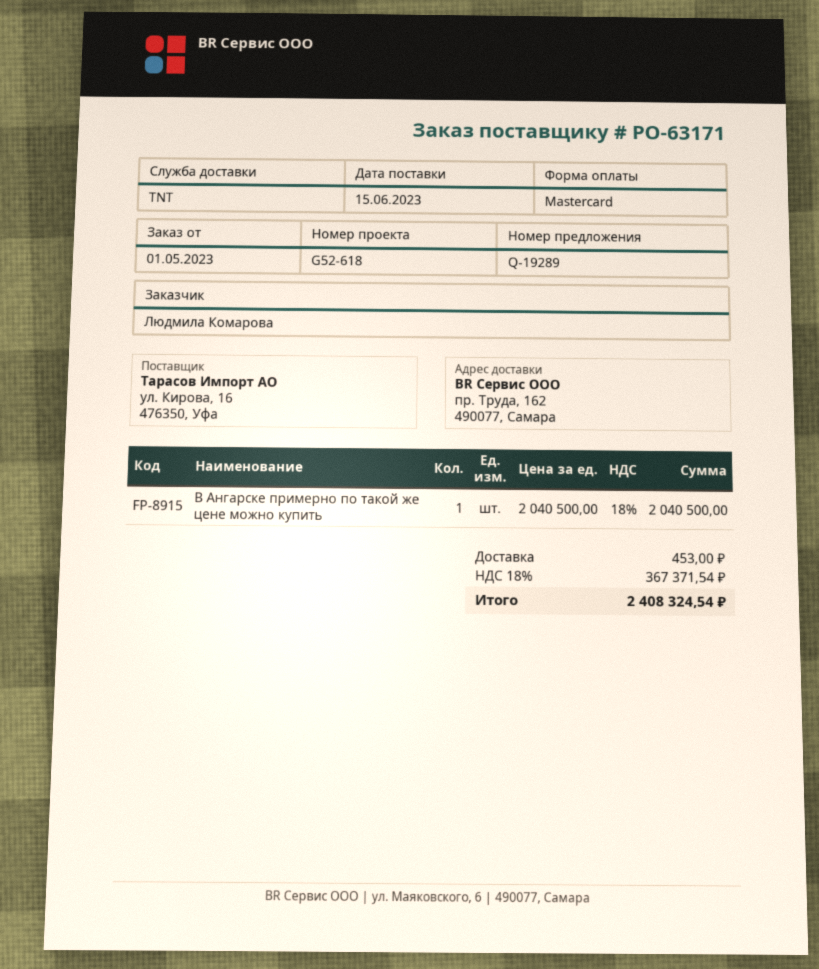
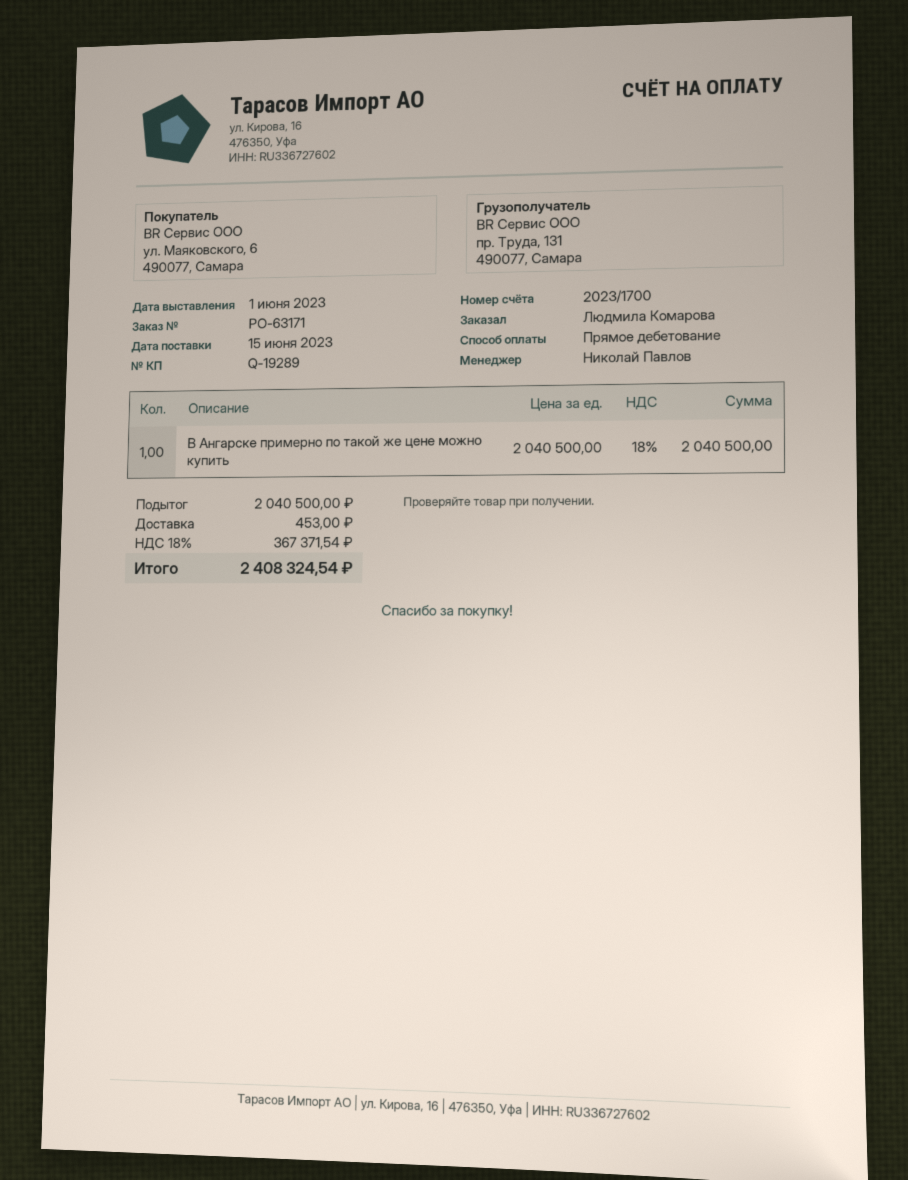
payment method: Mastercard -> direct debit
ship to: пр. Труда, 162, 490077, Самара -> пр. Труда, 131, 490077, Самара

